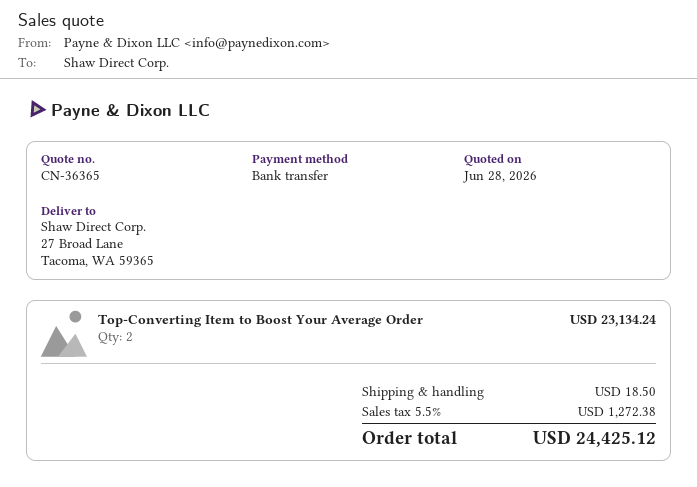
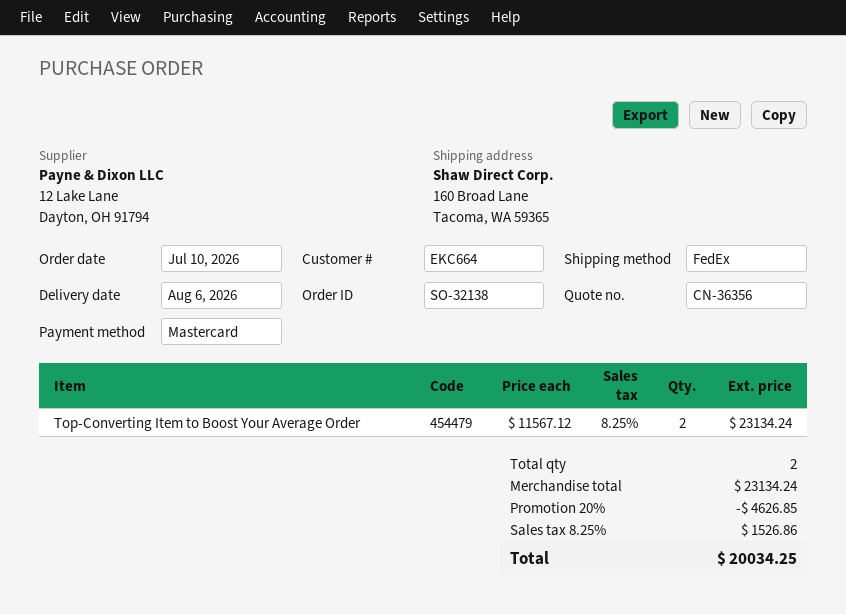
quote number: CN-36365 -> CN-36356
payment method: bank transfer -> Mastercard
ship to: 27 Broad Lane, Tacoma, WA 59365 -> 160 Broad Lane, Tacoma, WA 59365
discount: none -> 20% = 4626.85
shipping: 18.50 -> none
tax: 5.5% = 1272.38 -> 8.25% = 1526.86
total: 24425.12 -> 20034.25

